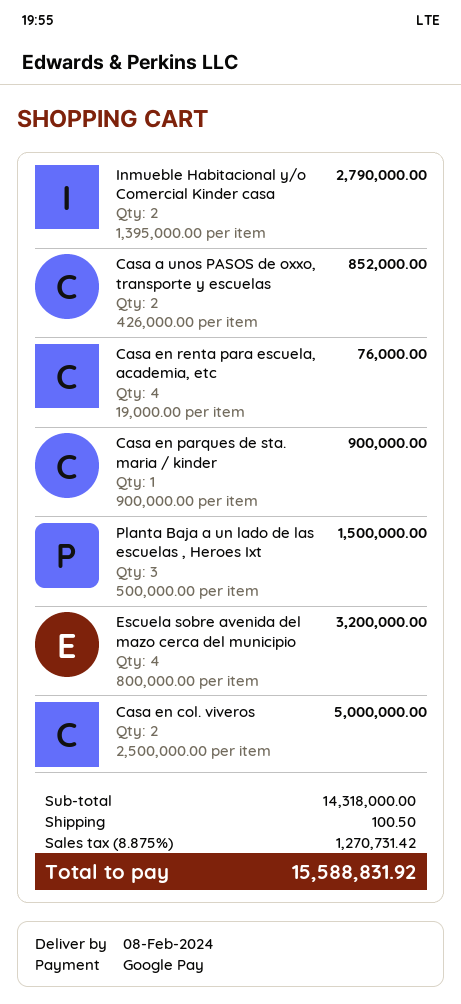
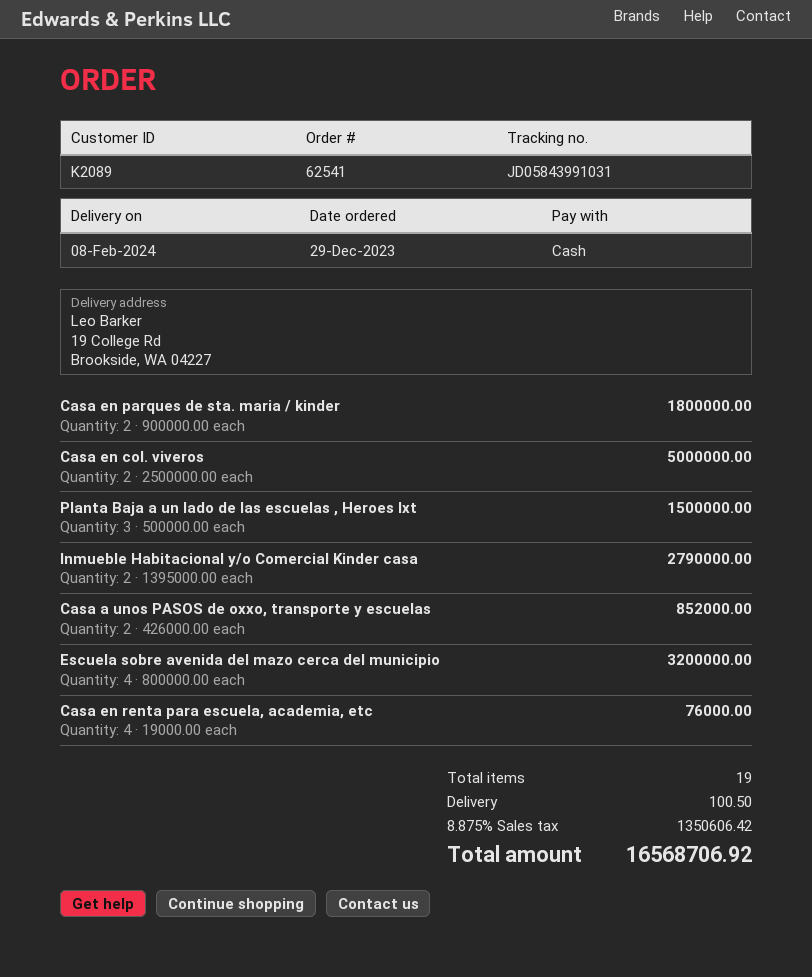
payment method: Google Pay -> cash
Casa en parques de sta. maria / kinder: 1 x 900000.00 = 900000.00 -> 2 x 900000.00 = 1800000.00
tax: 8.875% = 1270731.42 -> 8.875% = 1350606.42
total: 15588831.92 -> 16568706.92

